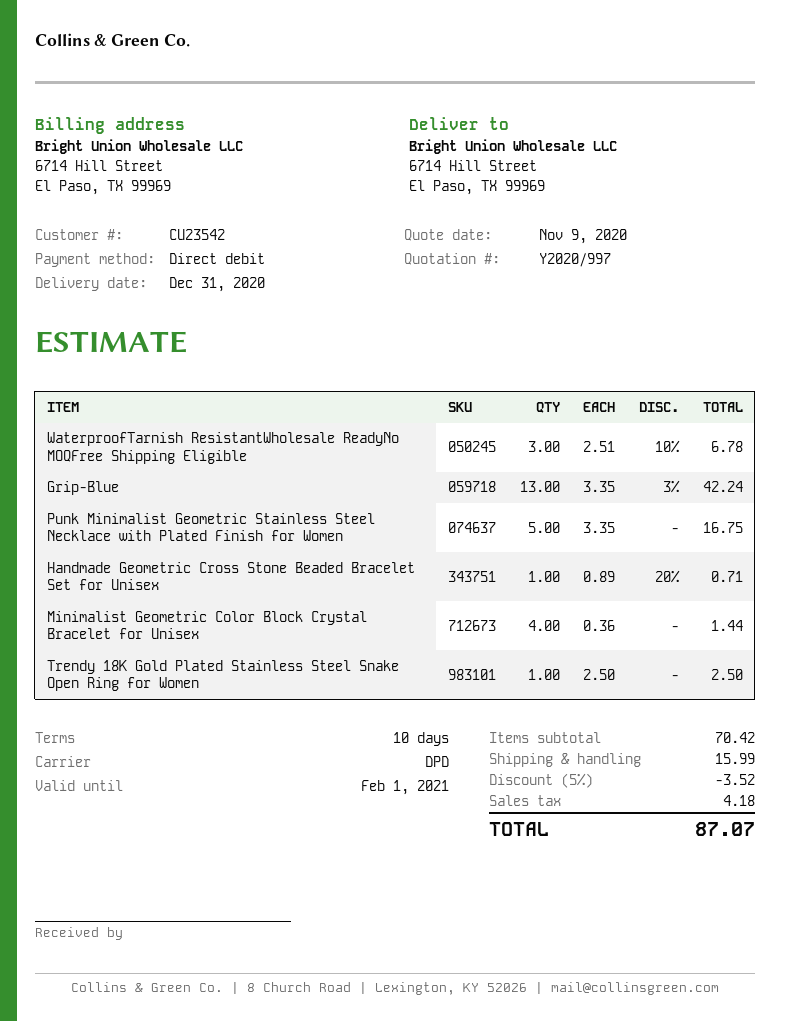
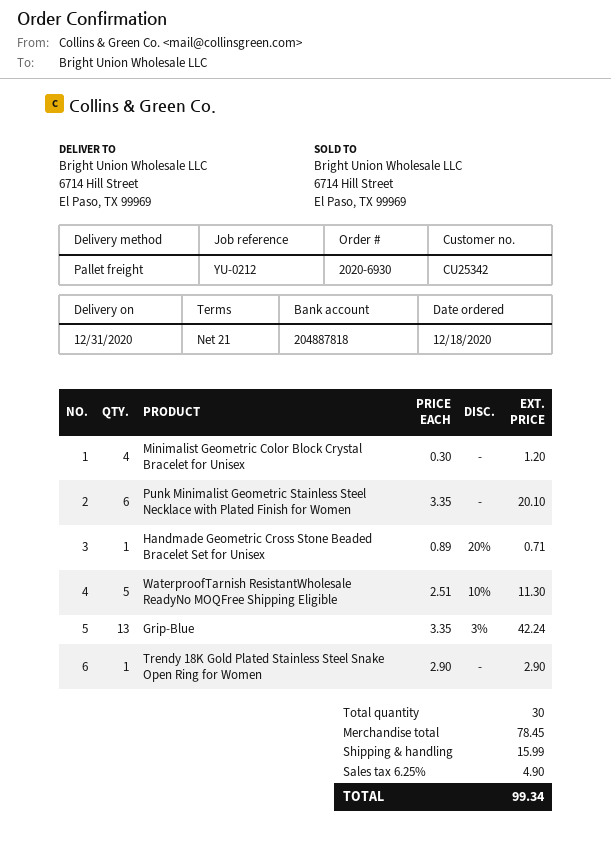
payment terms: 10 days -> 21 days
customer number: CU23542 -> CU25342
shipping method: DPD -> pallet freight
WaterproofTarnish ResistantWholesale ReadyNo MOQFree Shipping Eligible: 3 x 2.51 - 10% = 6.78 -> 5 x 2.51 - 10% = 11.30
Punk Minimalist Geometric Stainless Steel Necklace with Plated Finish for Women: 5 x 3.35 = 16.75 -> 6 x 3.35 = 20.10
Minimalist Geometric Color Block Crystal Bracelet for Unisex: 4 x 0.36 = 1.44 -> 4 x 0.30 = 1.20
Trendy 18K Gold Plated Stainless Steel Snake Open Ring for Women: 1 x 2.50 = 2.50 -> 1 x 2.90 = 2.90
subtotal: 70.42 -> 78.45
discount: 5% = 3.52 -> none
tax: 4.18 -> 4.90
total: 87.07 -> 99.34

